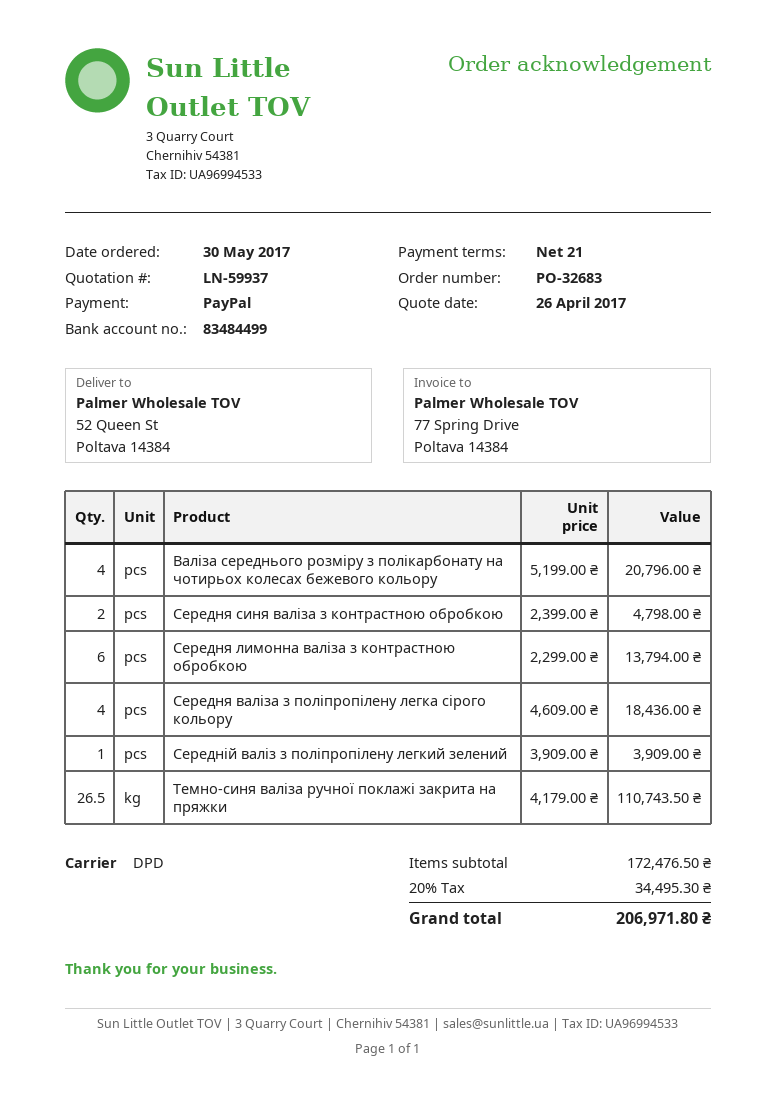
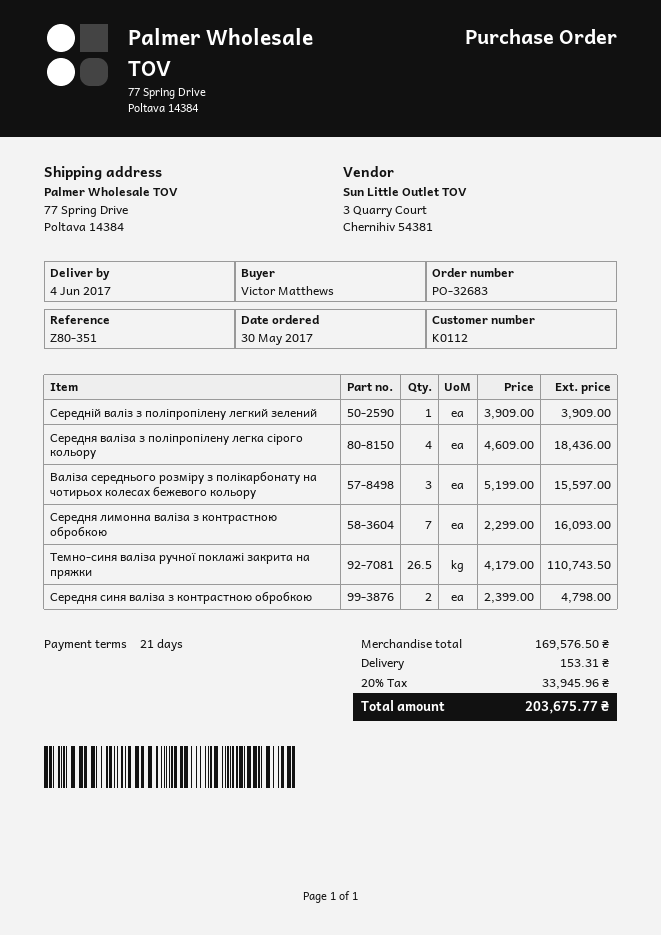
ship to: 52 Queen St, Poltava 14384 -> 77 Spring Drive, Poltava 14384
Валіза середнього розміру з полікарбонату на чотирьох колесах бежевого кольору: 4 x 5199.00 = 20796.00 -> 3 x 5199.00 = 15597.00
Середня лимонна валіза з контрастною обробкою: 6 x 2299.00 = 13794.00 -> 7 x 2299.00 = 16093.00
subtotal: 172476.50 -> 169576.50
shipping: none -> 153.31
tax: 20% = 34495.30 -> 20% = 33945.96
total: 206971.80 -> 203675.77

